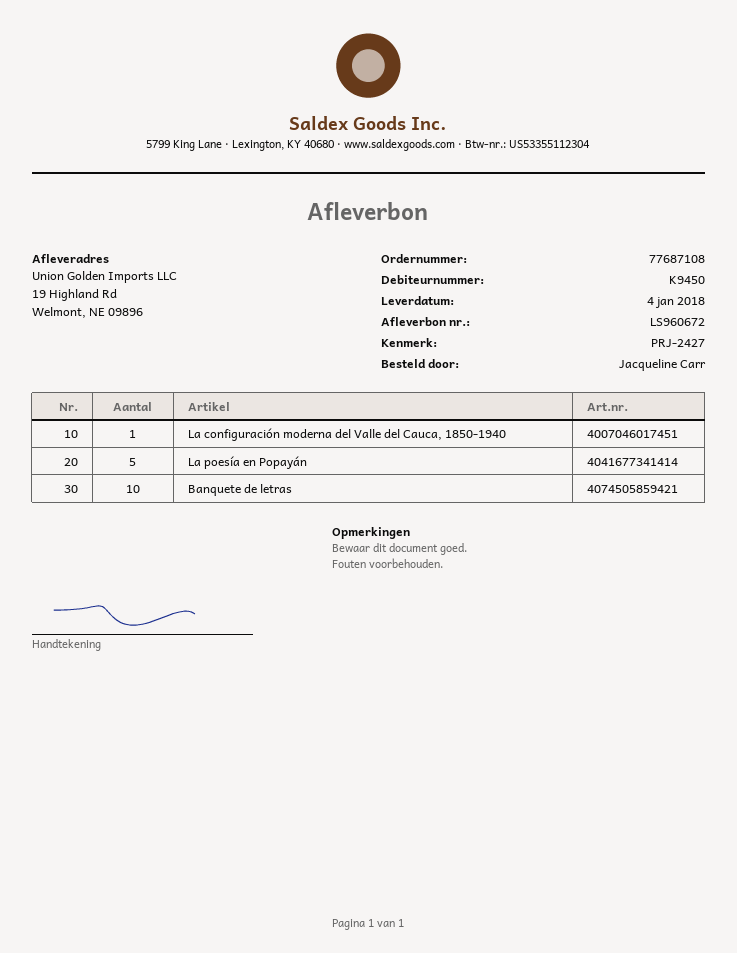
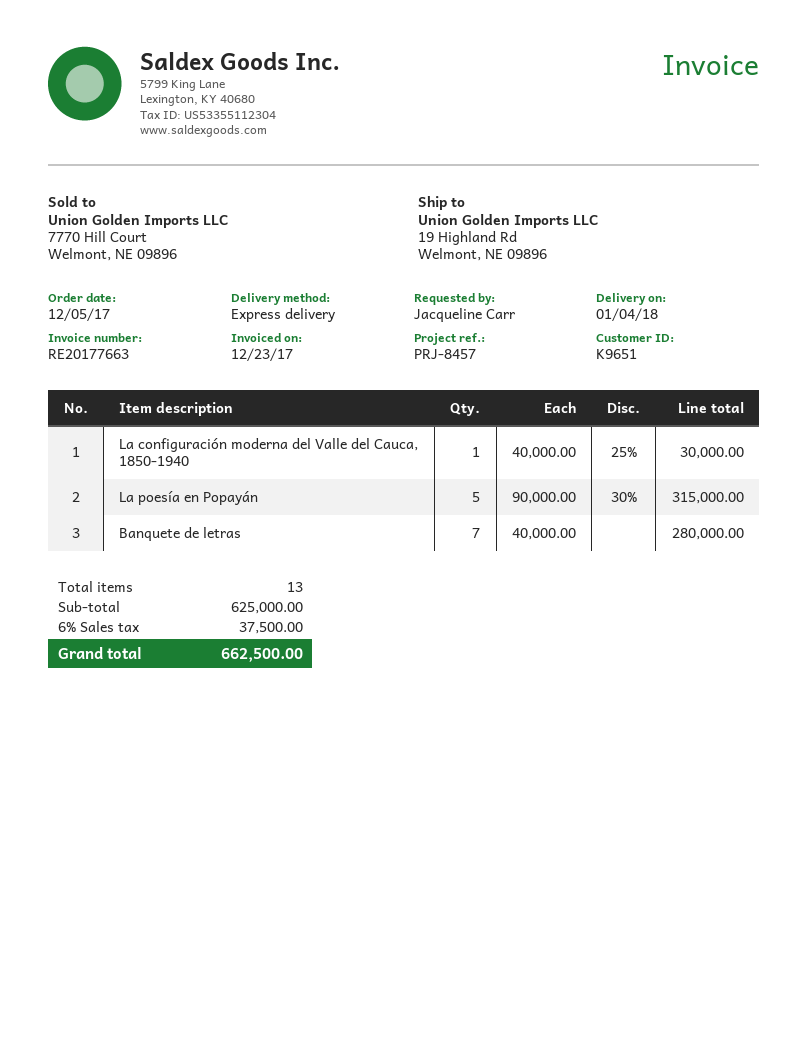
customer number: K9450 -> K9651
reference: PRJ-2427 -> PRJ-8457
Banquete de letras: 10 -> 7

